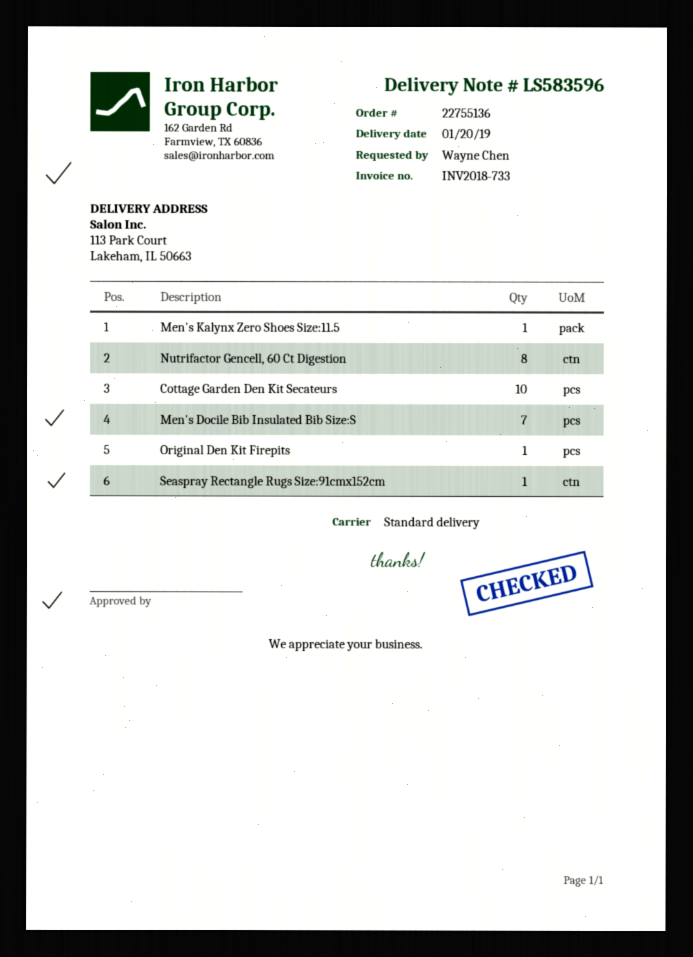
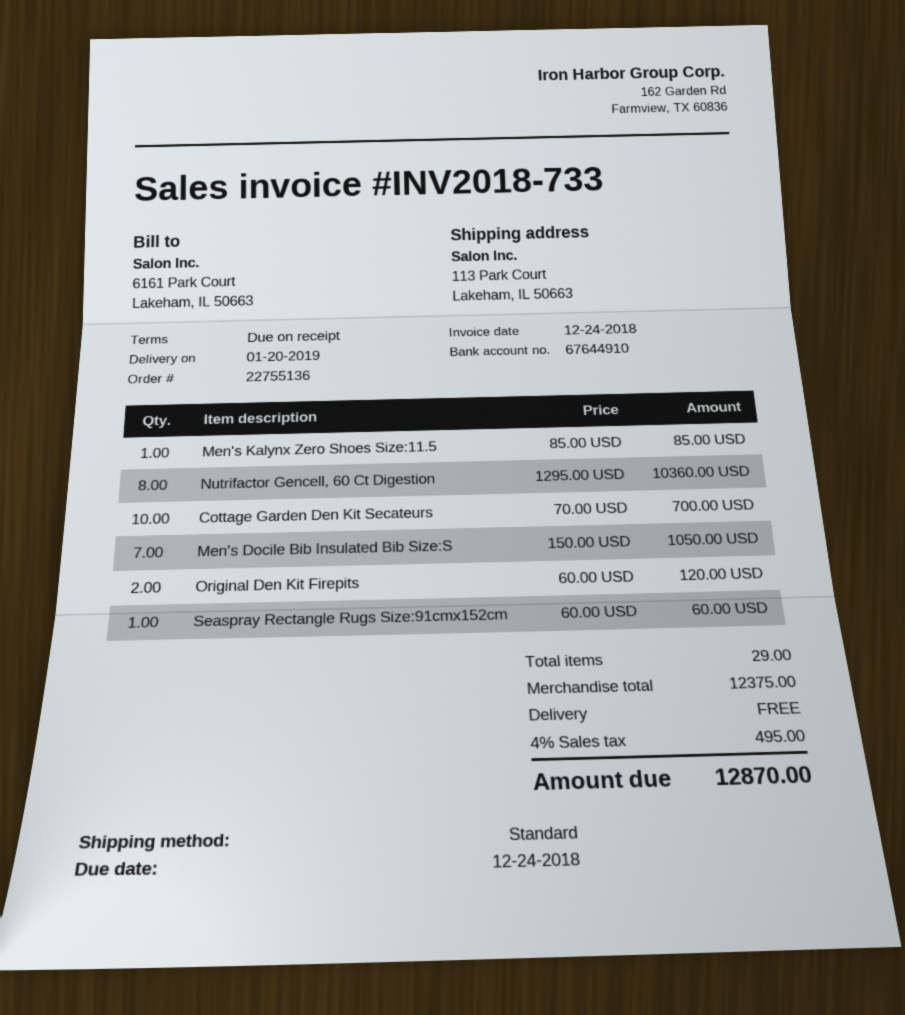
Original Den Kit Firepits: 1 -> 2

